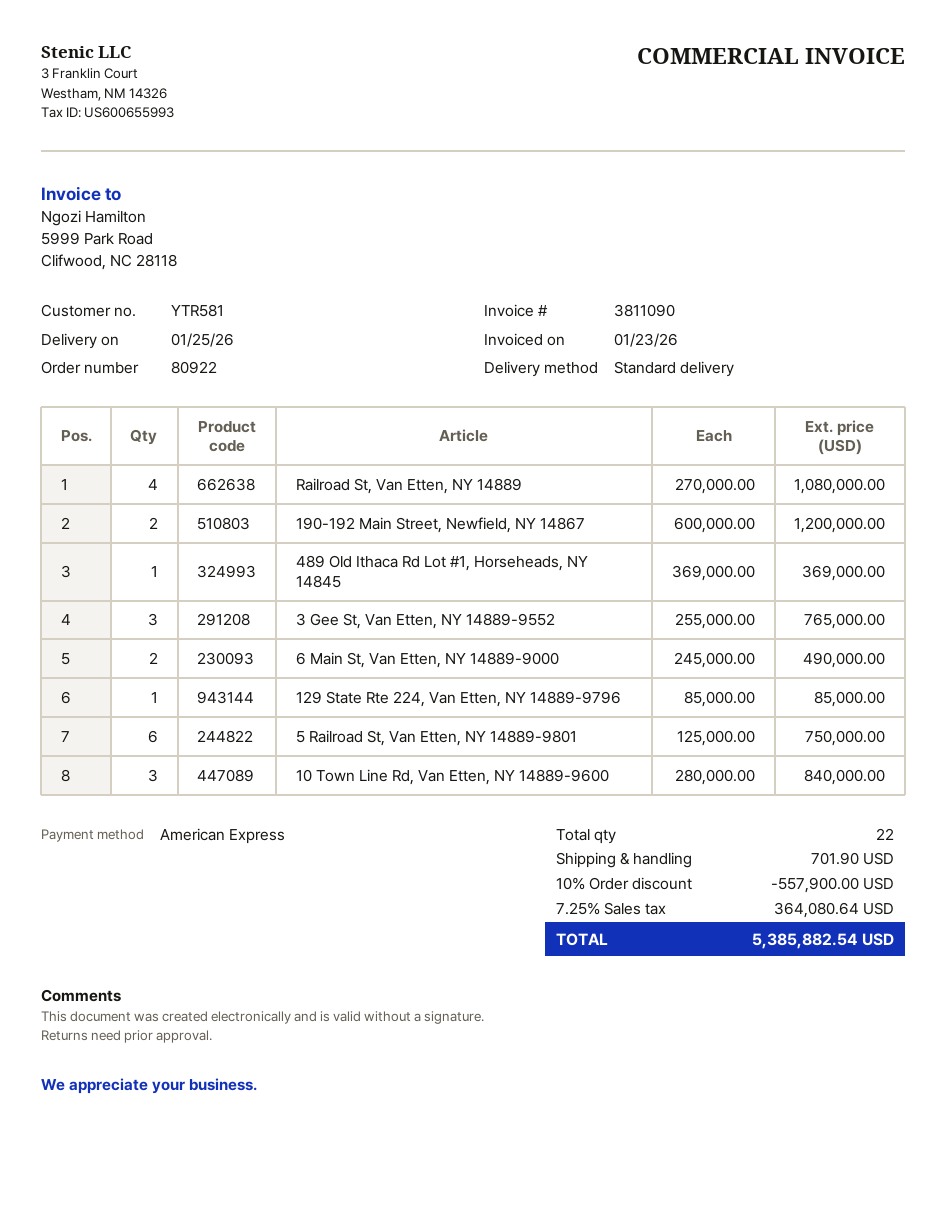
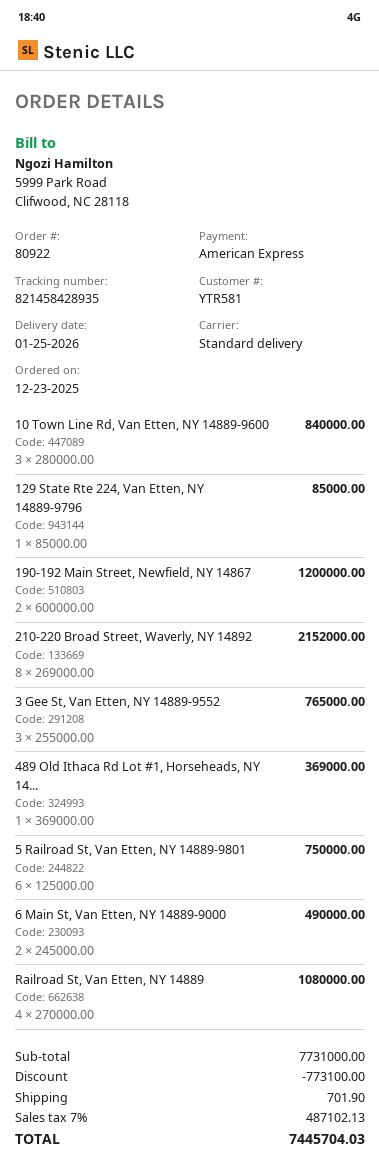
210-220 Broad Street, Waverly, NY 14892: none -> 8 x 269000.00 = 2152000.00
discount: 557900.00 -> 773100.00
tax: 7.25% = 364080.64 -> 7% = 487102.13
total: 5385882.54 -> 7445704.03

